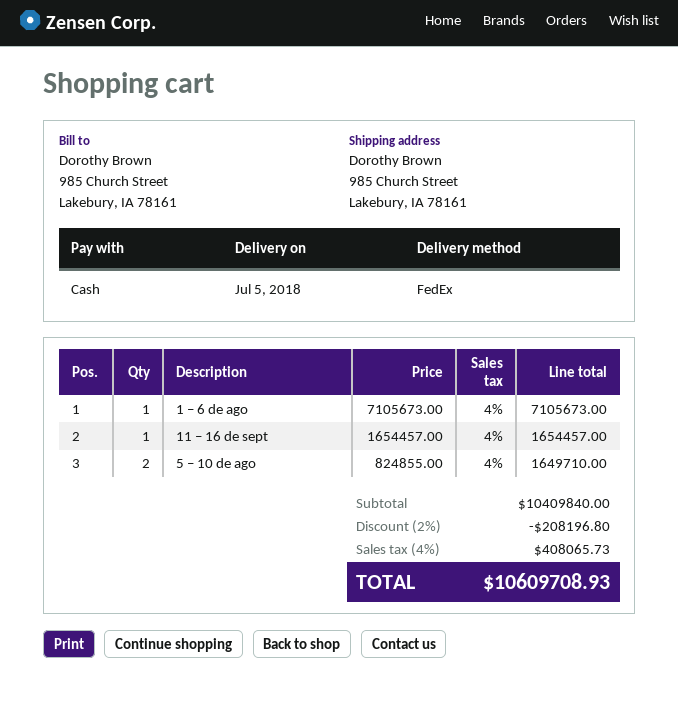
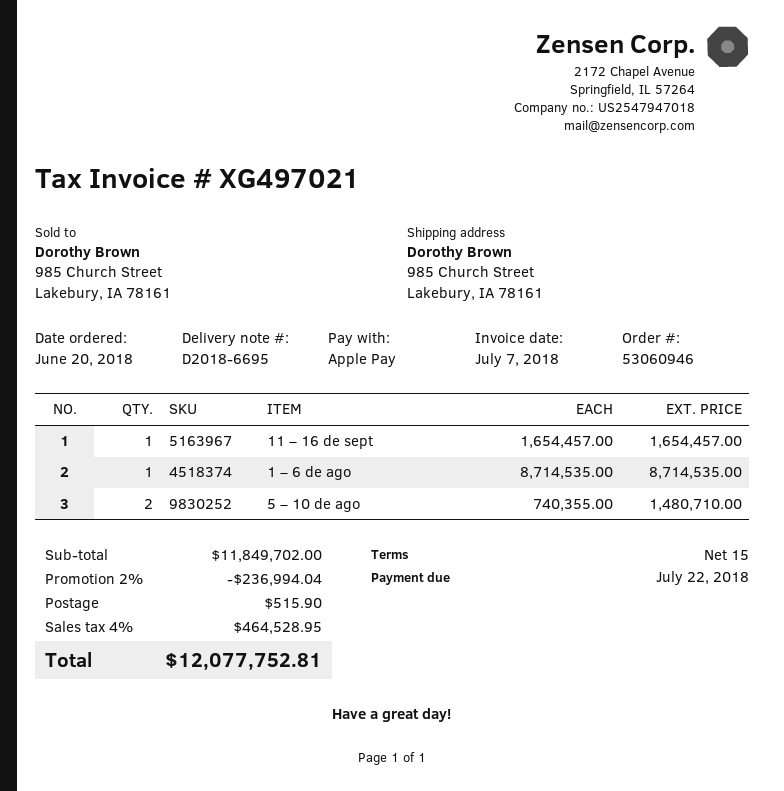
payment method: cash -> Apple Pay
1 – 6 de ago: 1 x 7105673.00 = 7105673.00 -> 1 x 8714535.00 = 8714535.00
5 – 10 de ago: 2 x 824855.00 = 1649710.00 -> 2 x 740355.00 = 1480710.00
subtotal: 10409840.00 -> 11849702.00
discount: 2% = 208196.80 -> 2% = 236994.04
shipping: none -> 515.90
tax: 4% = 408065.73 -> 4% = 464528.95
total: 10609708.93 -> 12077752.81

